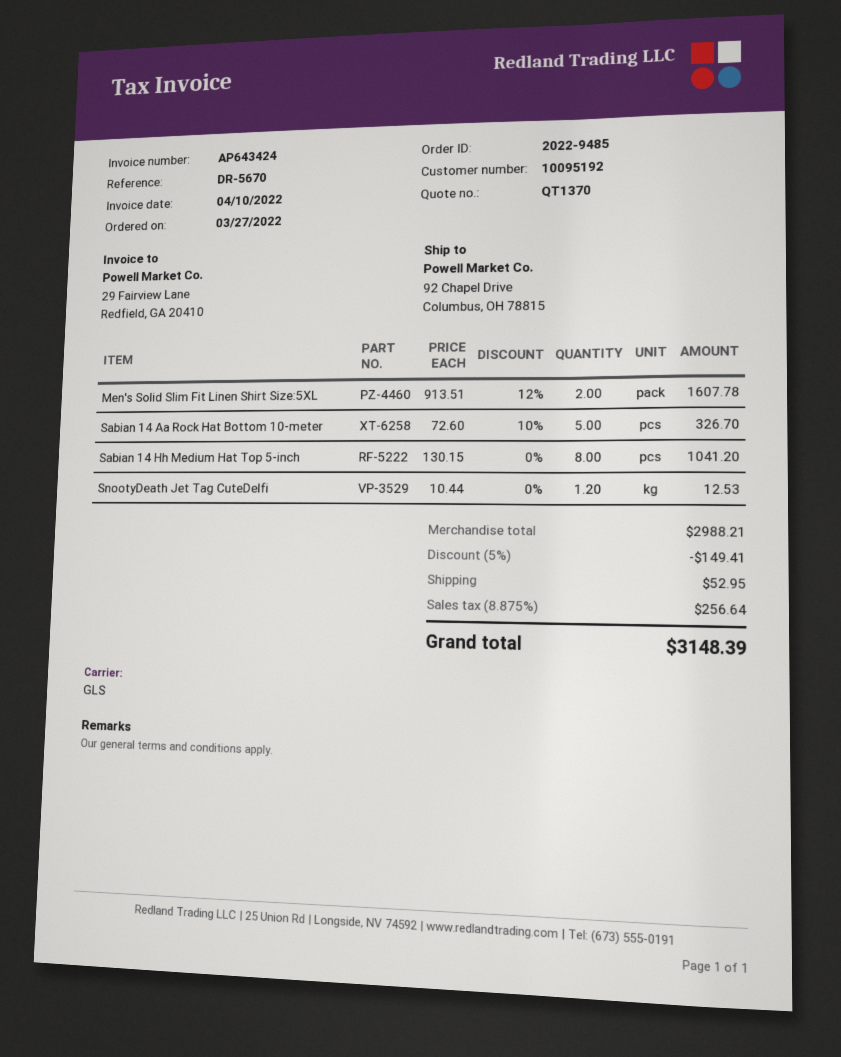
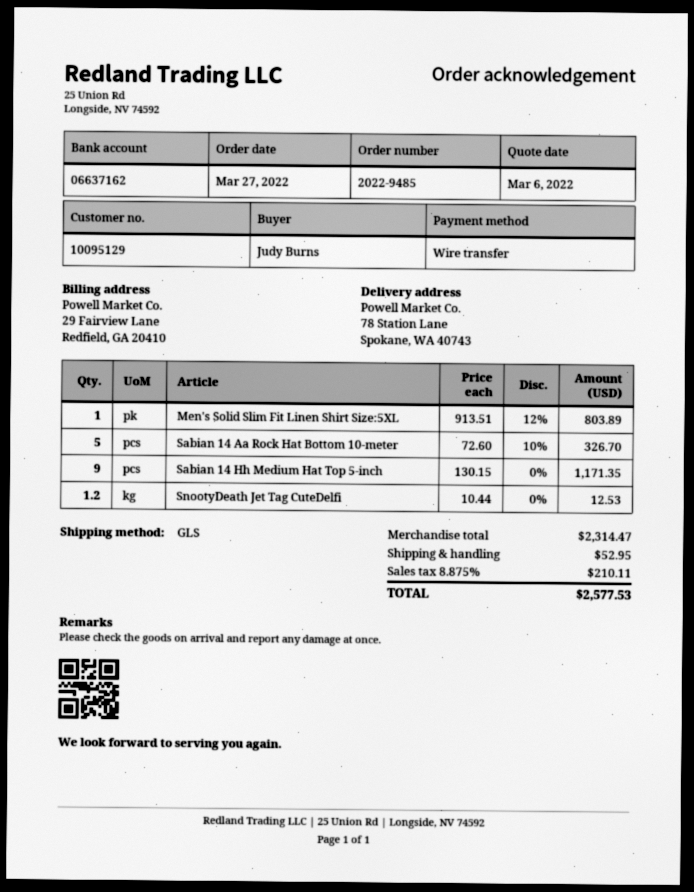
customer number: 10095192 -> 10095129
ship to: 92 Chapel Drive, Columbus, OH 78815 -> 78 Station Lane, Spokane, WA 40743
Men's Solid Slim Fit Linen Shirt Size:5XL: 2 x 913.51 - 12% = 1607.78 -> 1 x 913.51 - 12% = 803.89
Sabian 14 Hh Medium Hat Top 5-inch: 8 x 130.15 = 1041.20 -> 9 x 130.15 = 1171.35
subtotal: 2988.21 -> 2314.47
discount: 5% = 149.41 -> none
tax: 8.875% = 256.64 -> 8.875% = 210.11
total: 3148.39 -> 2577.53

